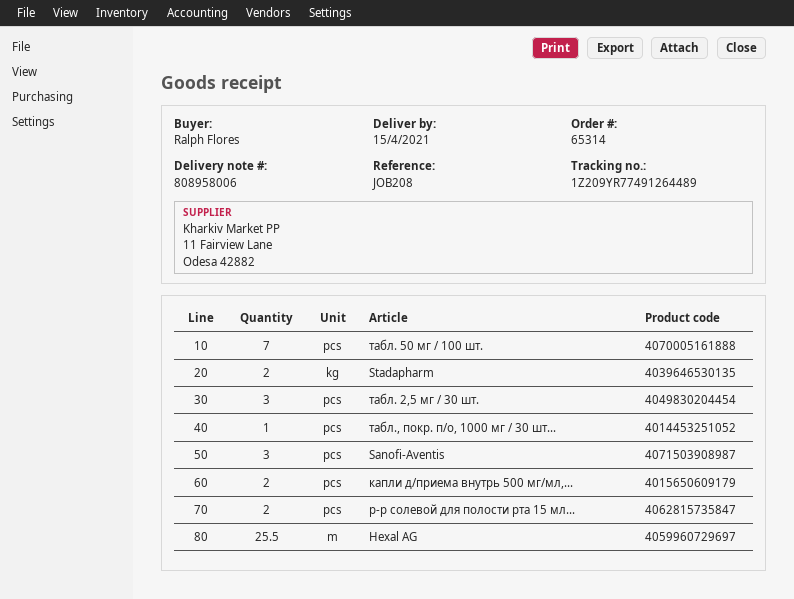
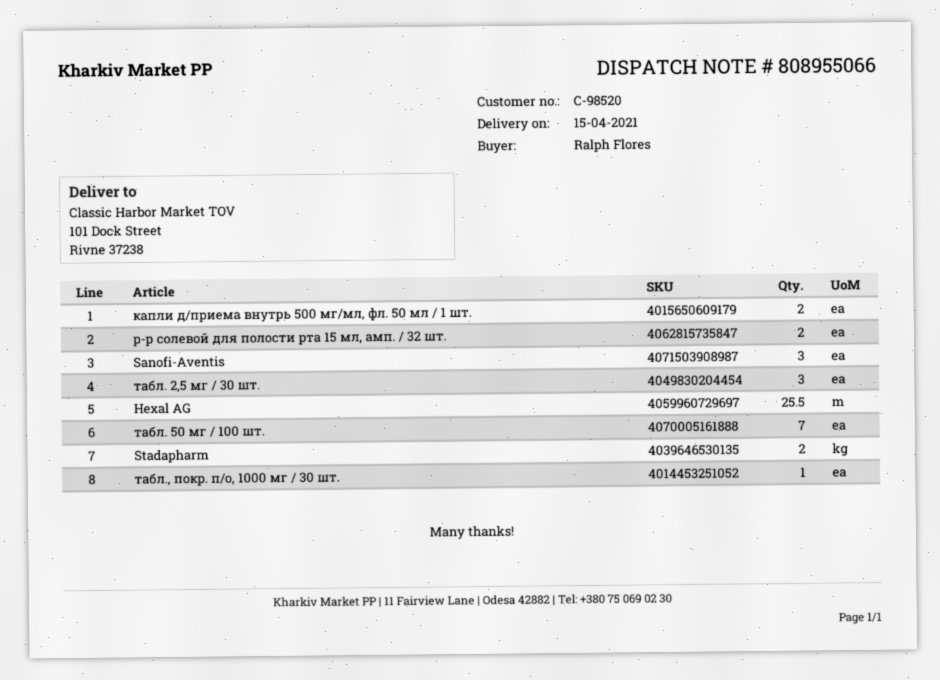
delivery note number: 808958006 -> 808955066

